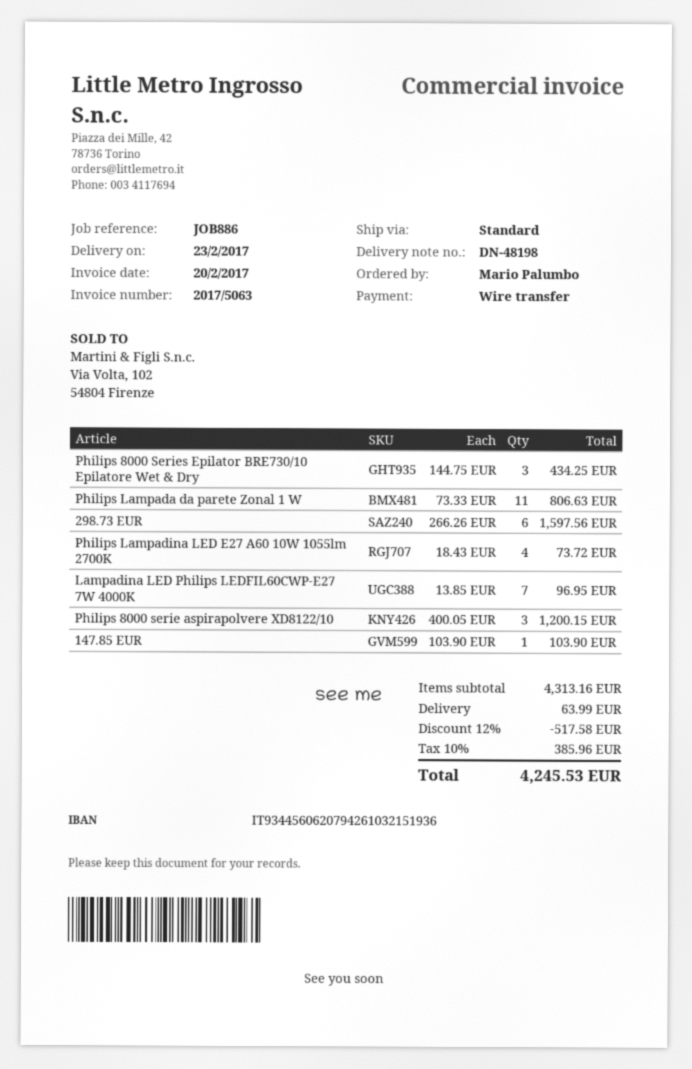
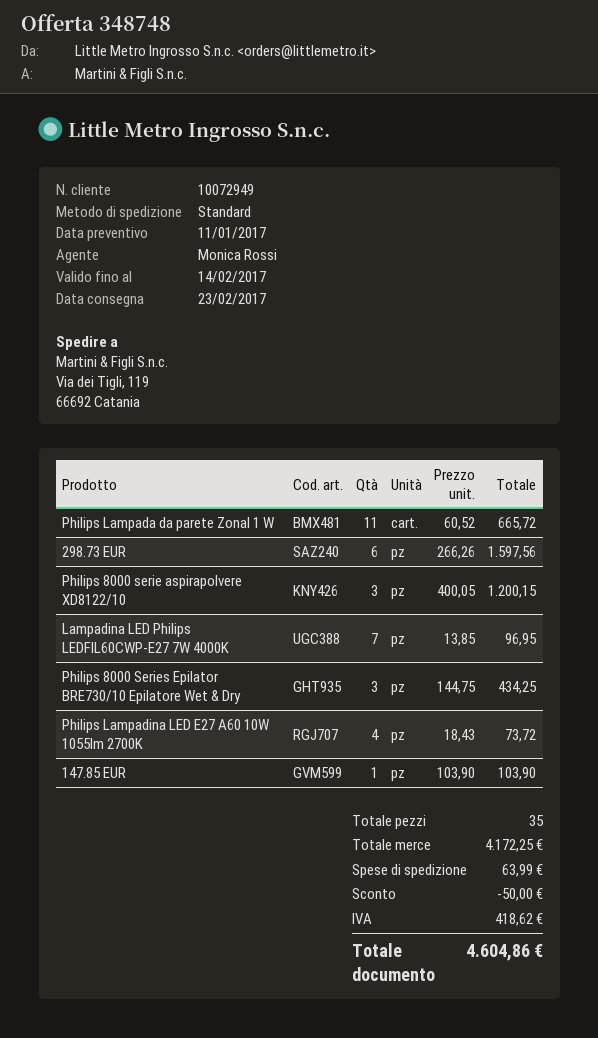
Philips Lampada da parete Zonal 1 W: 11 x 73.33 = 806.63 -> 11 x 60.52 = 665.72
subtotal: 4313.16 -> 4172.25
discount: 517.58 -> 50.00
tax: 385.96 -> 418.62
total: 4245.53 -> 4604.86

